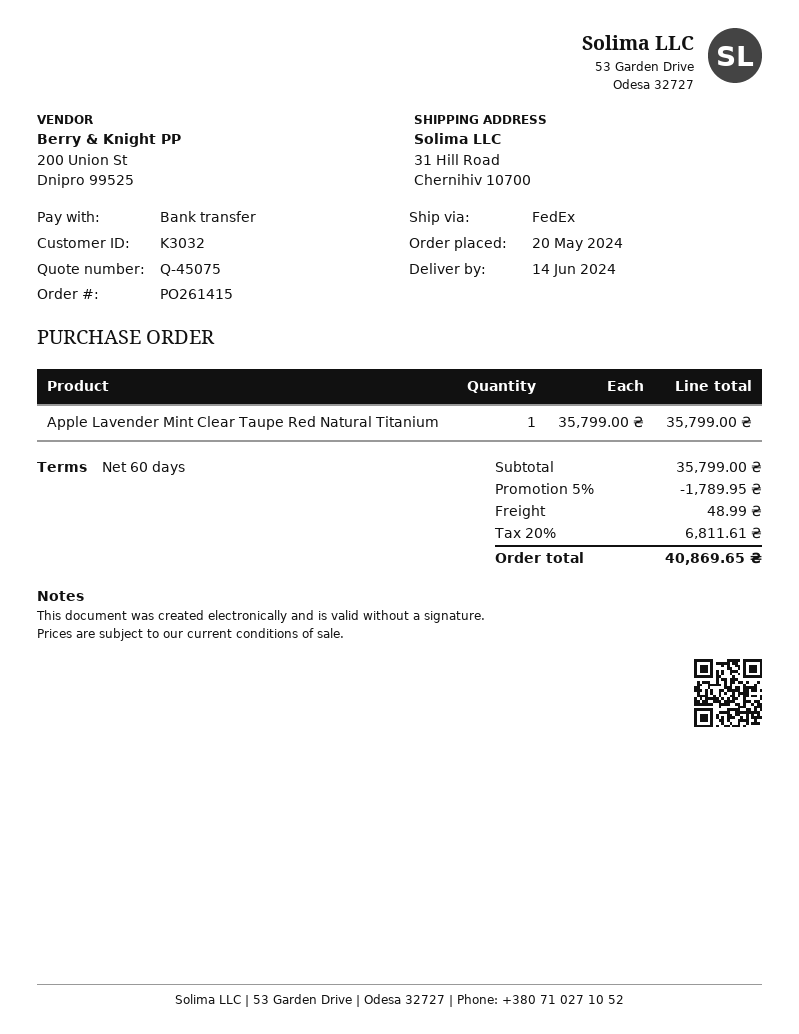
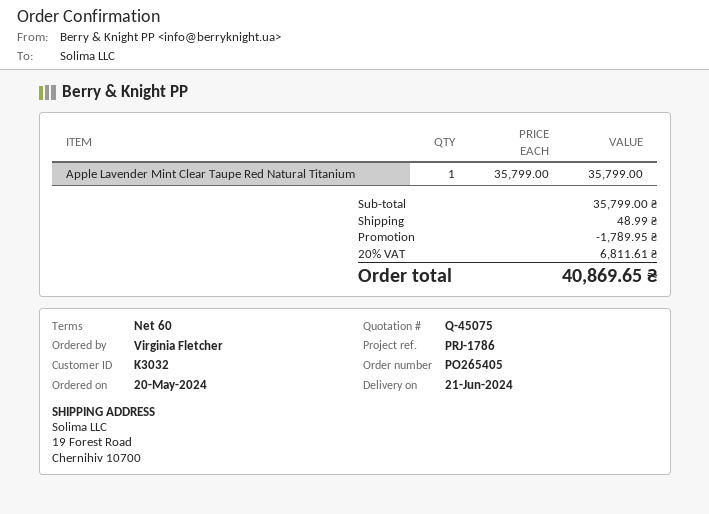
order number: PO261415 -> PO265405
delivery date: 2024-06-14 -> 2024-06-21
ship to: 31 Hill Road, Chernihiv 10700 -> 19 Forest Road, Chernihiv 10700

